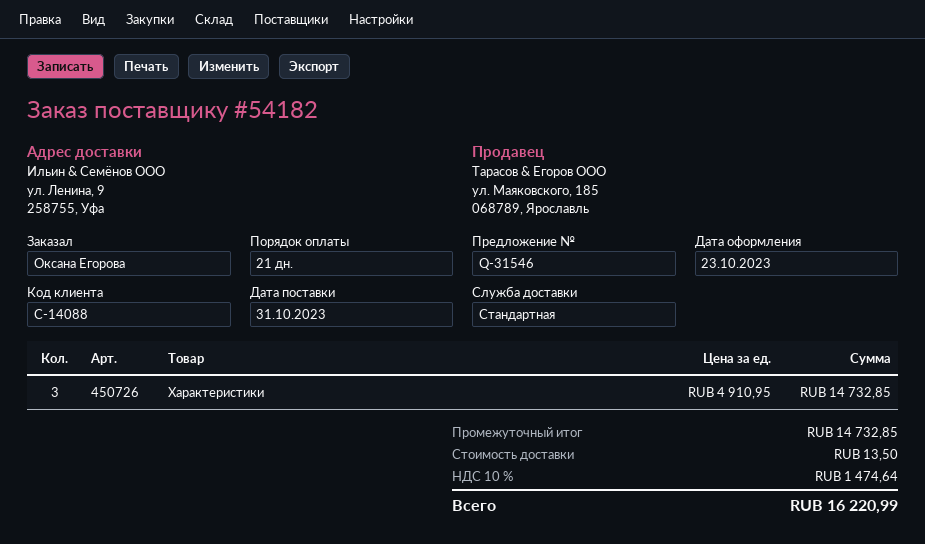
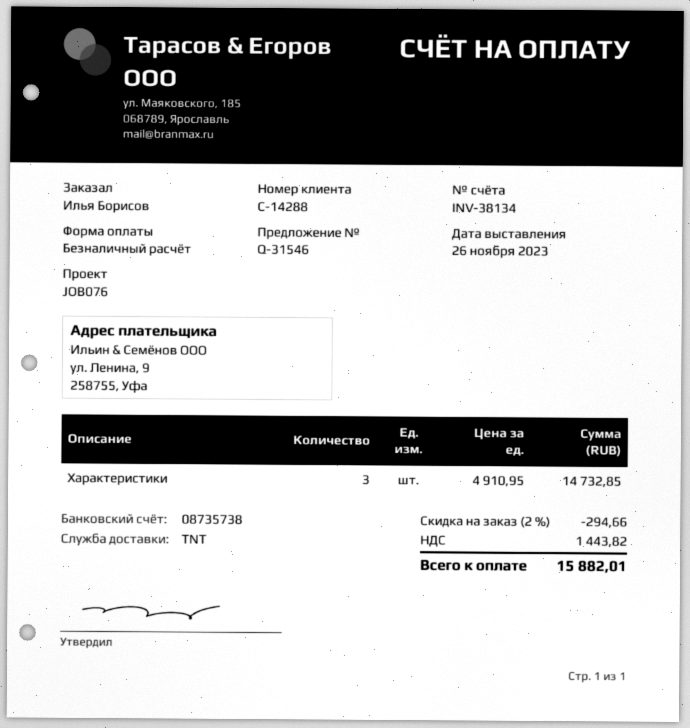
customer number: C-14088 -> C-14288
ordered by: Оксана Егорова -> Илья Борисов
shipping method: standard -> TNT
discount: none -> 2% = 294.66
shipping: 13.50 -> none
tax: 1474.64 -> 1443.82
total: 16220.99 -> 15882.01

